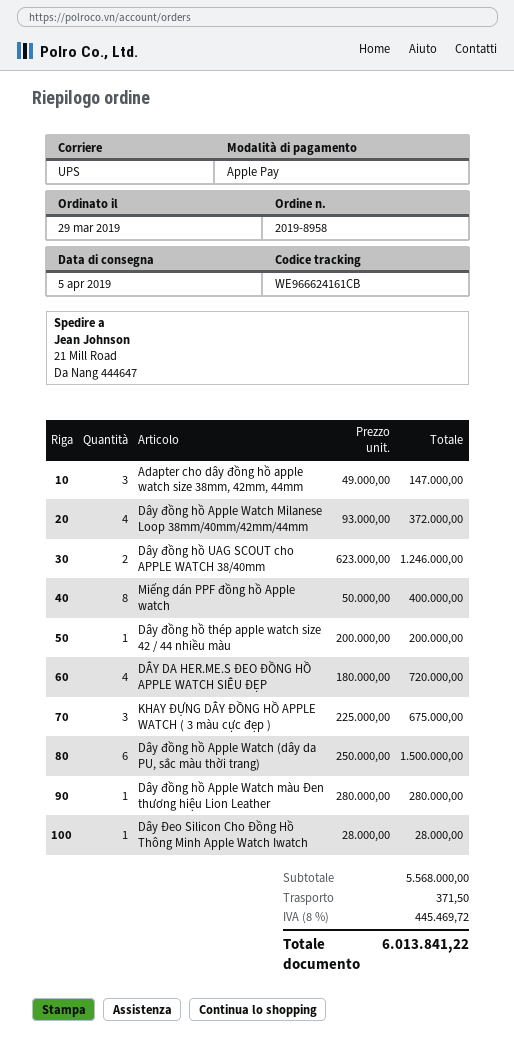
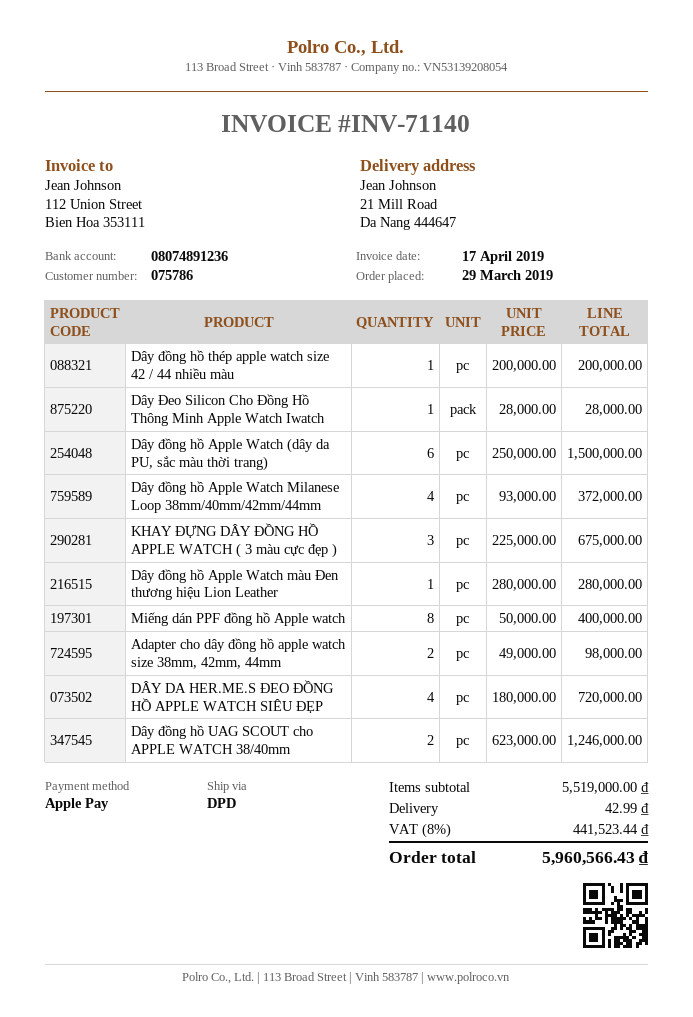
shipping method: UPS -> DPD
Adapter cho dây đồng hồ apple watch size 38mm, 42mm, 44mm: 3 x 49000.00 = 147000.00 -> 2 x 49000.00 = 98000.00
subtotal: 5568000.00 -> 5519000.00
shipping: 371.50 -> 42.99
tax: 8% = 445469.72 -> 8% = 441523.44
total: 6013841.22 -> 5960566.43

